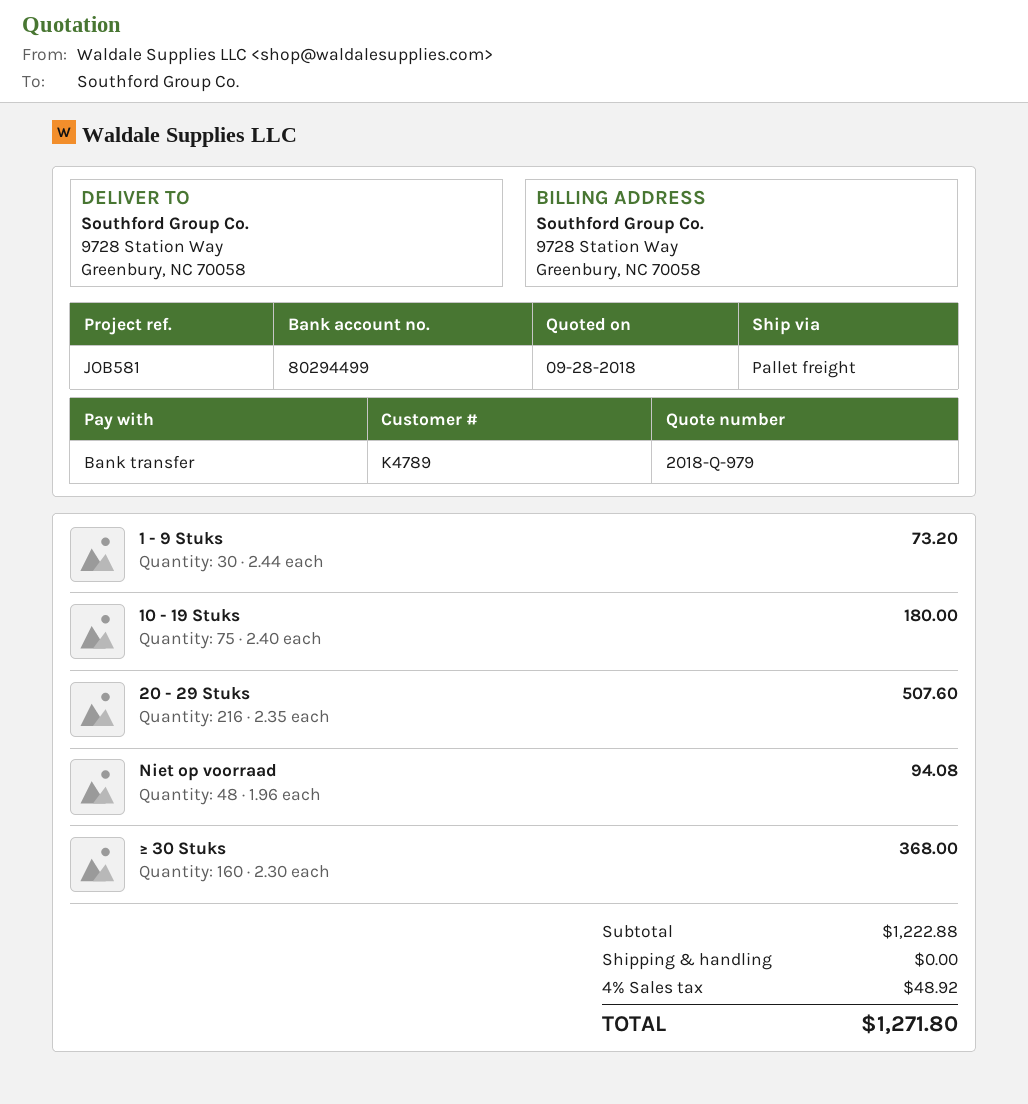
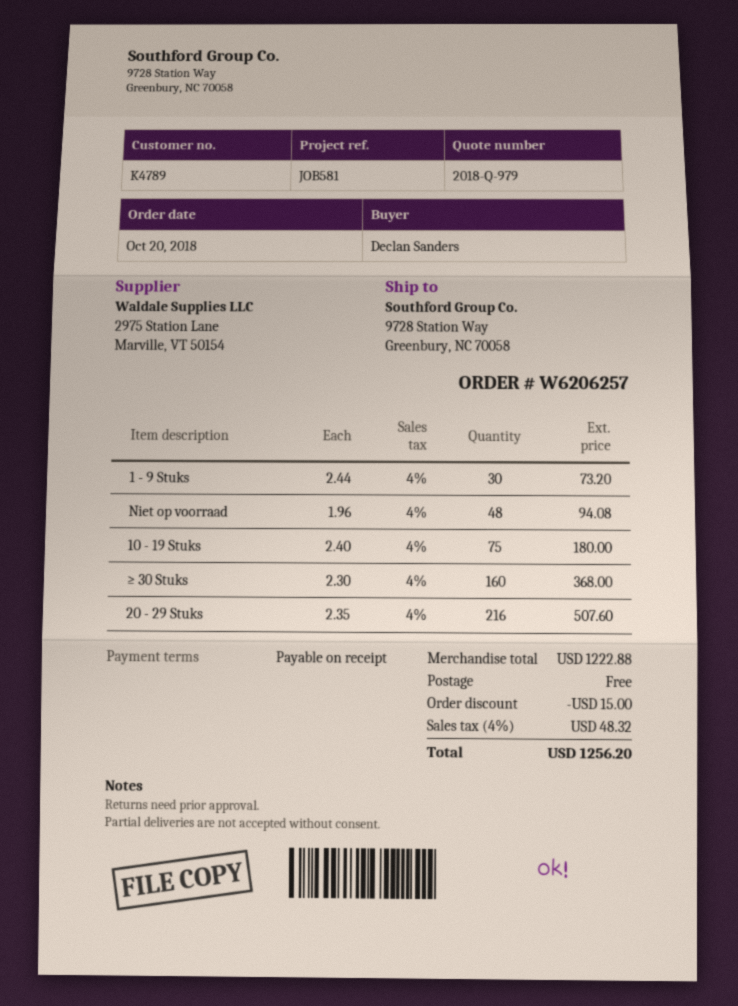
discount: none -> 15.00
tax: 4% = 48.92 -> 4% = 48.32
total: 1271.80 -> 1256.20

